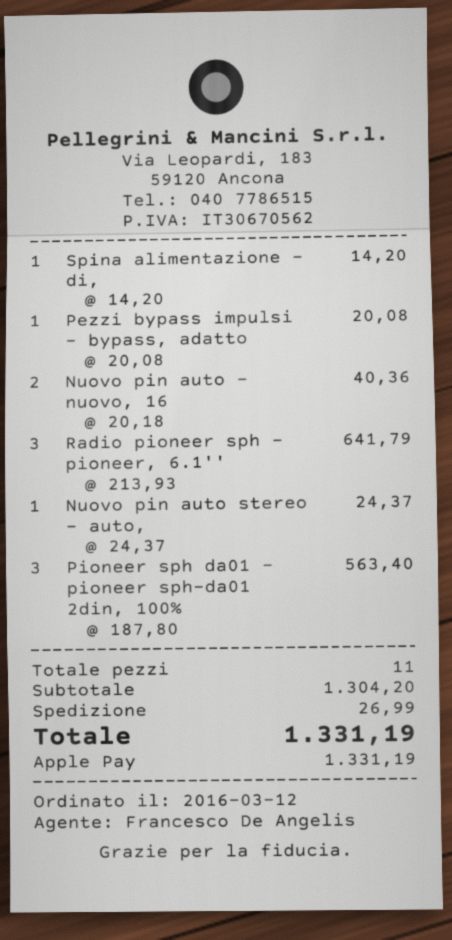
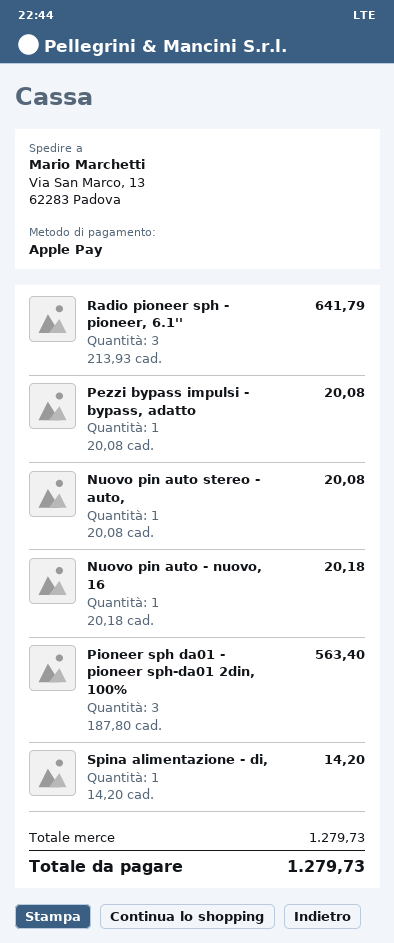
Nuovo pin auto - nuovo, 16: 2 x 20.18 = 40.36 -> 1 x 20.18 = 20.18
Nuovo pin auto stereo - auto,: 1 x 24.37 = 24.37 -> 1 x 20.08 = 20.08
subtotal: 1304.20 -> 1279.73
shipping: 26.99 -> none
total: 1331.19 -> 1279.73

